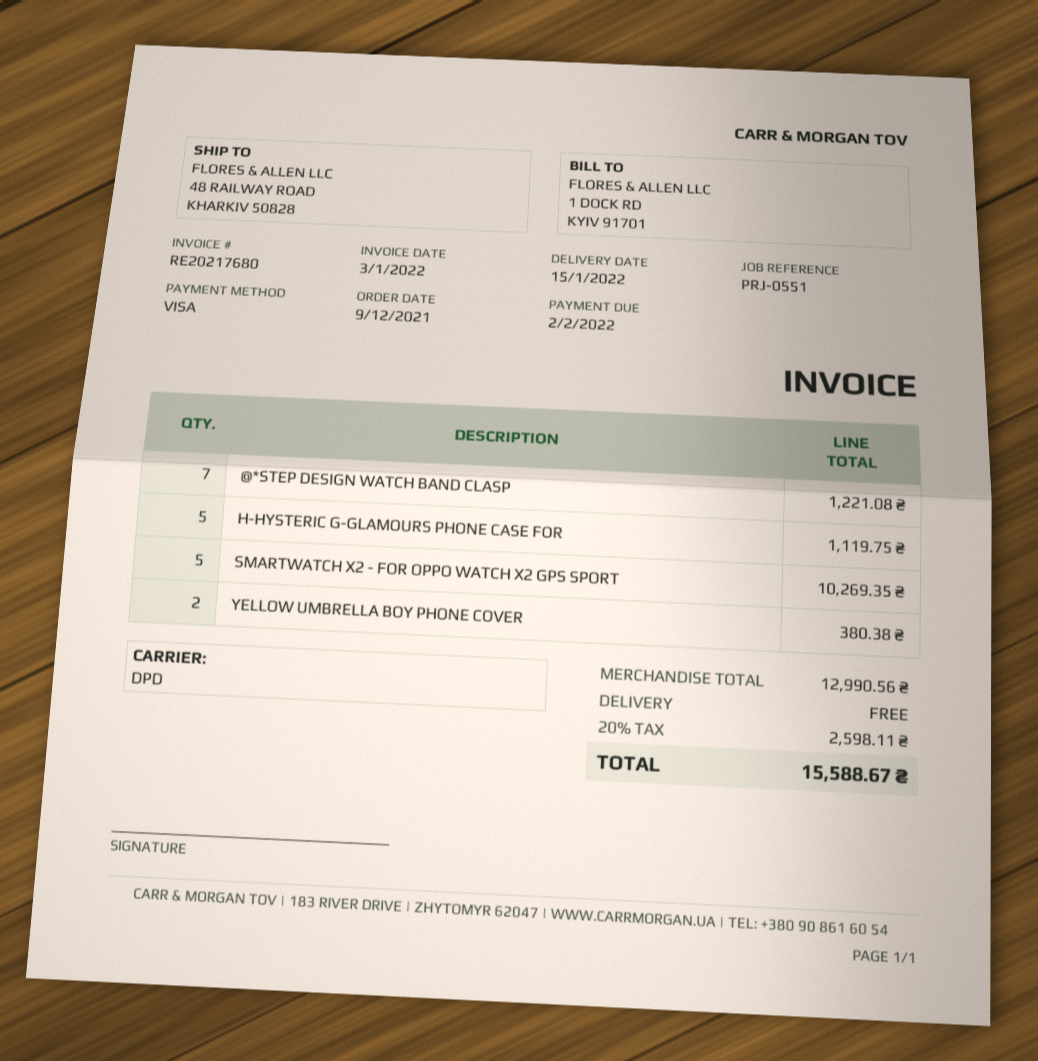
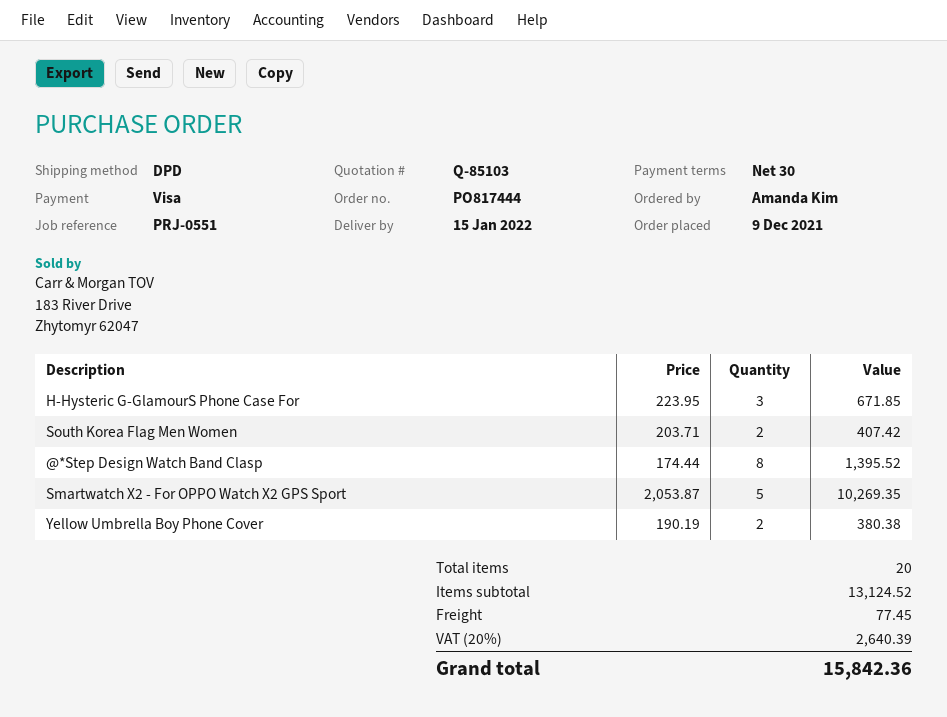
@*STEP DESIGN WATCH BAND CLASP: 7 for 1221.08 -> 8 for 1395.52
H-HYSTERIC G-GLAMOURS PHONE CASE FOR: 5 for 1119.75 -> 3 for 671.85
South Korea Flag Men Women: none -> 2 for 407.42
subtotal: 12990.56 -> 13124.52
shipping: 0.00 -> 77.45
tax: 20% = 2598.11 -> 20% = 2640.39
total: 15588.67 -> 15842.36

